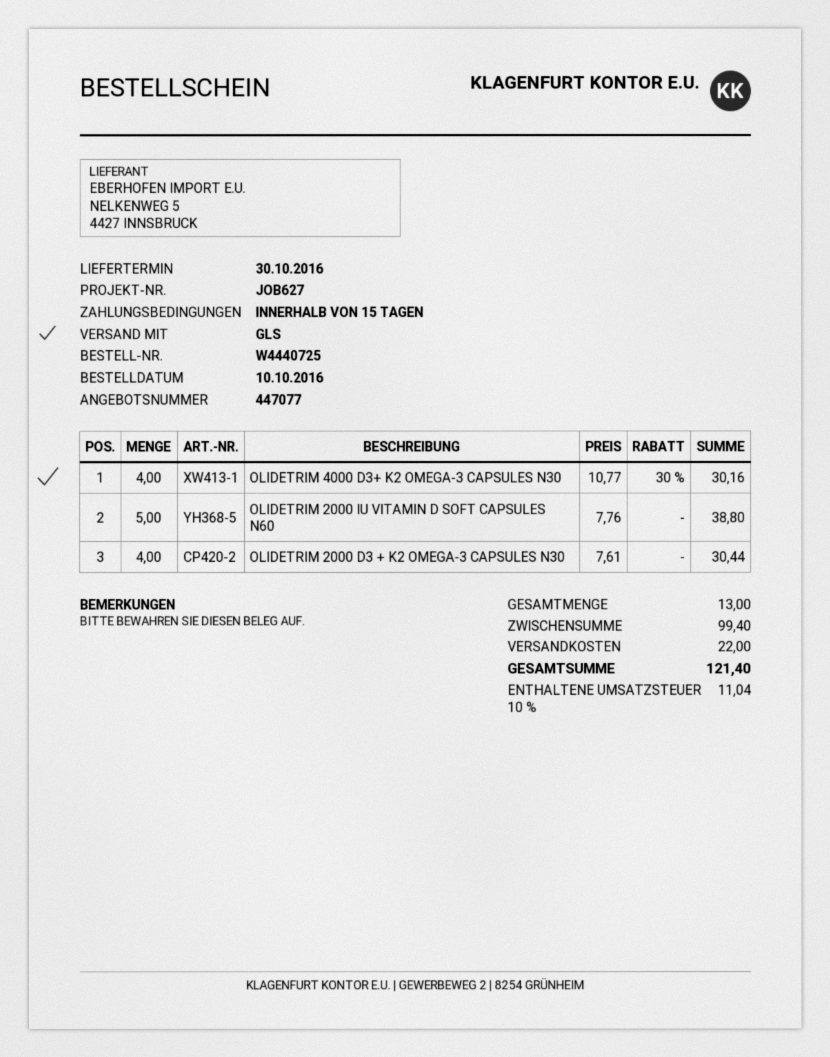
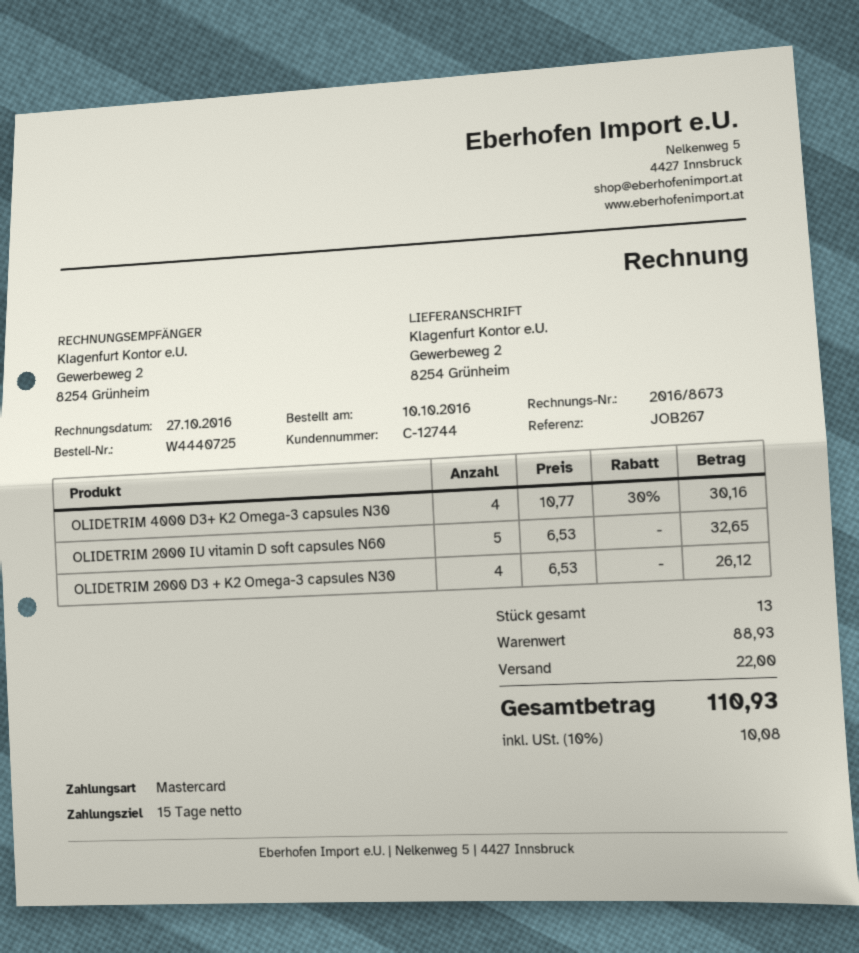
reference: JOB627 -> JOB267
OLIDETRIM 2000 IU VITAMIN D SOFT CAPSULES N60: 5 x 7.76 = 38.80 -> 5 x 6.53 = 32.65
OLIDETRIM 2000 D3 + K2 OMEGA-3 CAPSULES N30: 4 x 7.61 = 30.44 -> 4 x 6.53 = 26.12
subtotal: 99.40 -> 88.93
tax: 10% = 11.04 -> 10% = 10.08
total: 121.40 -> 110.93

